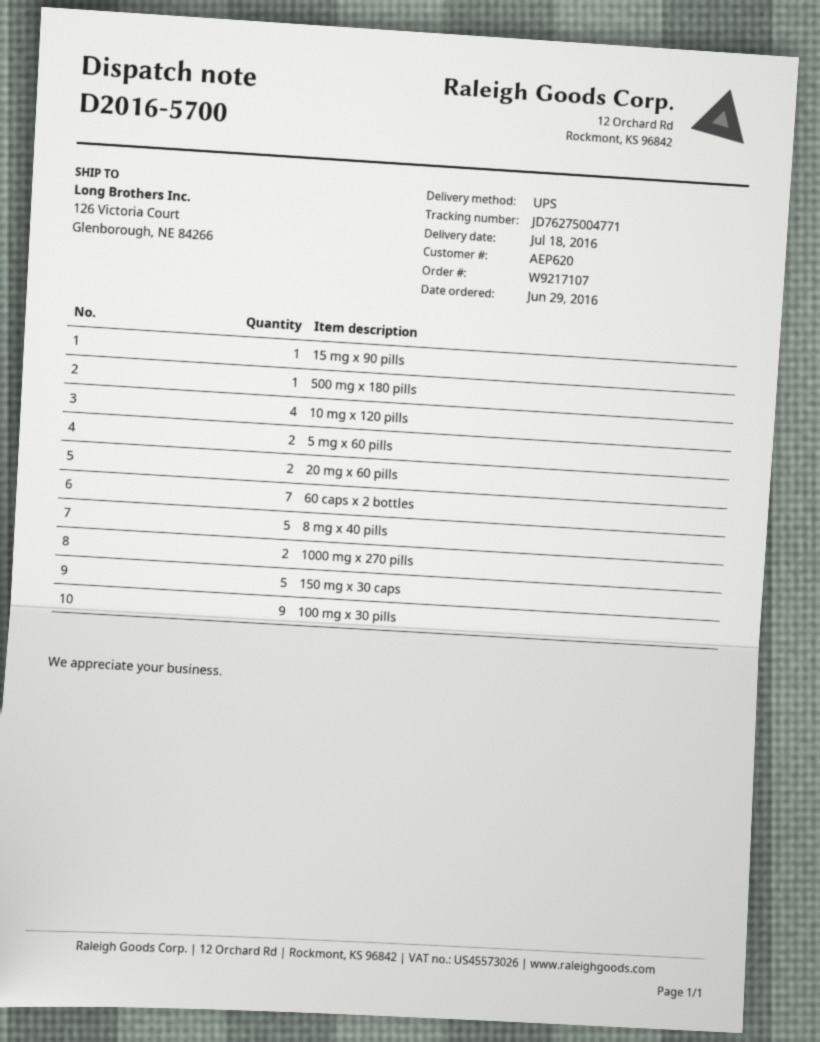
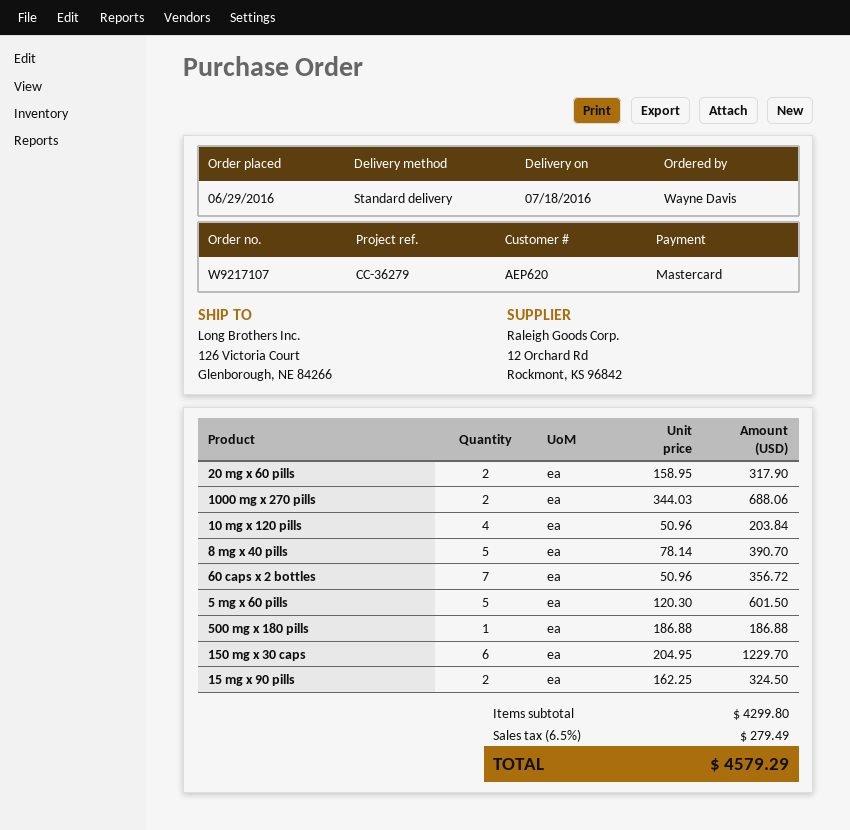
shipping method: UPS -> standard
15 mg x 90 pills: 1 -> 2
5 mg x 60 pills: 2 -> 5
150 mg x 30 caps: 5 -> 6
100 mg x 30 pills: 9 -> none

